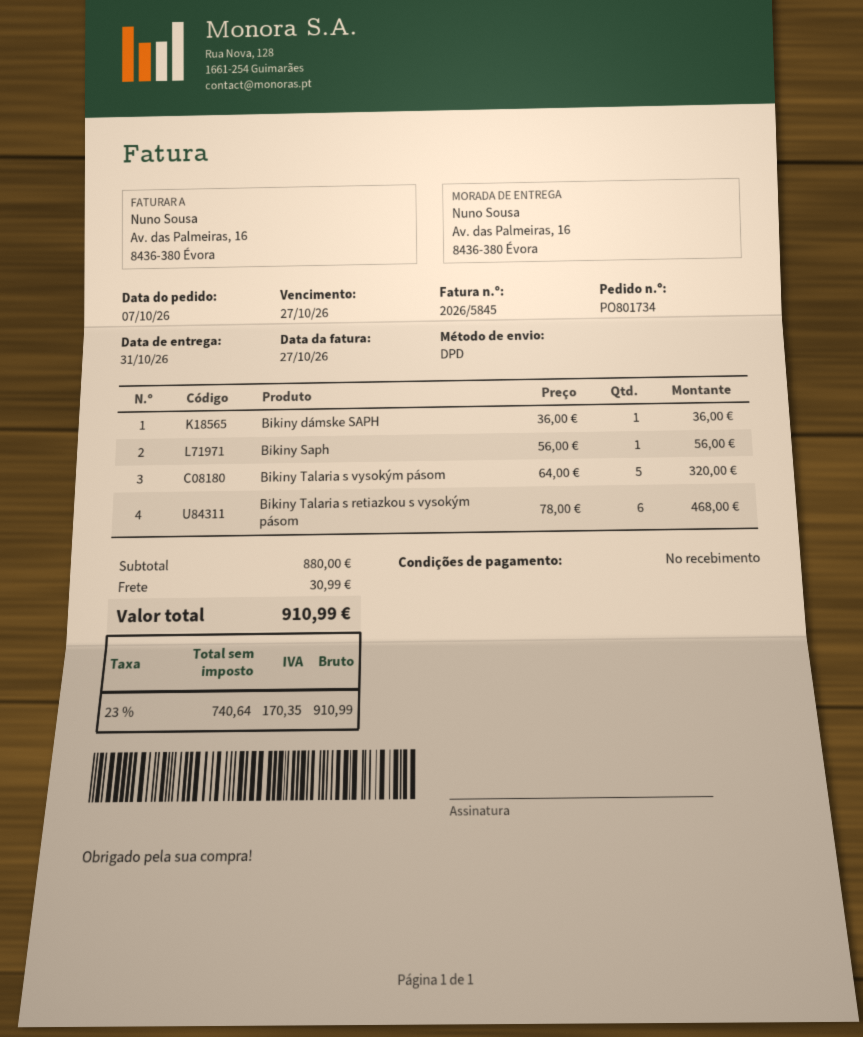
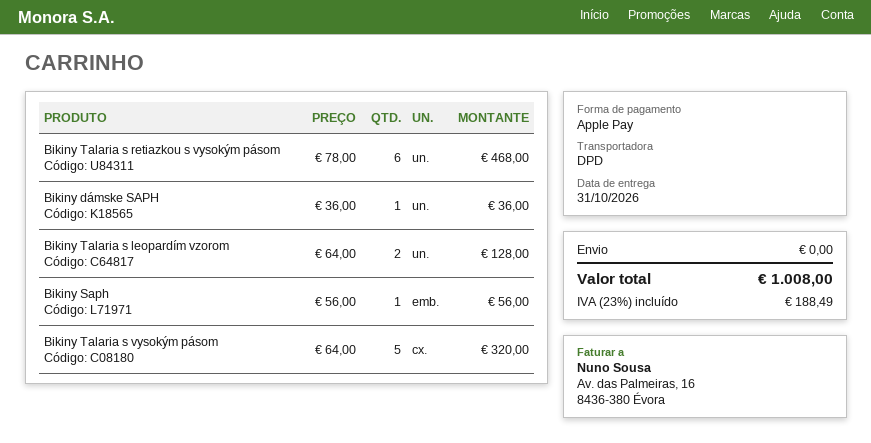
Bikiny Talaria s leopardím vzorom: none -> 2 x 64.00 = 128.00
shipping: 30.99 -> 0.00
tax: 23% = 170.35 -> 23% = 188.49
total: 910.99 -> 1008.00

